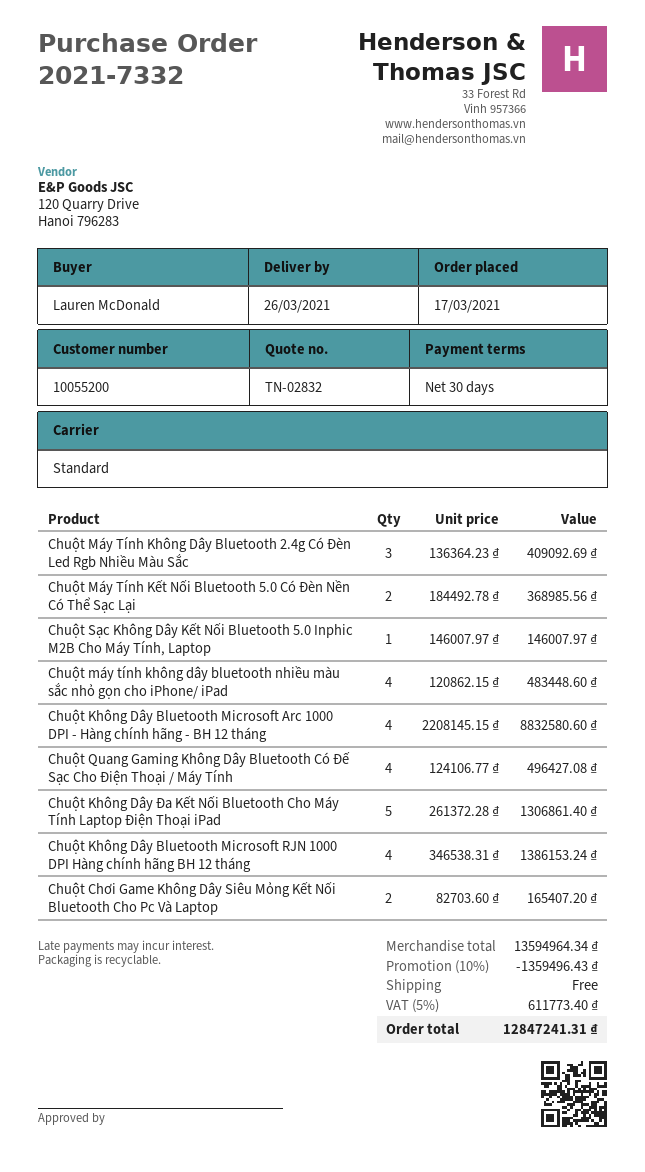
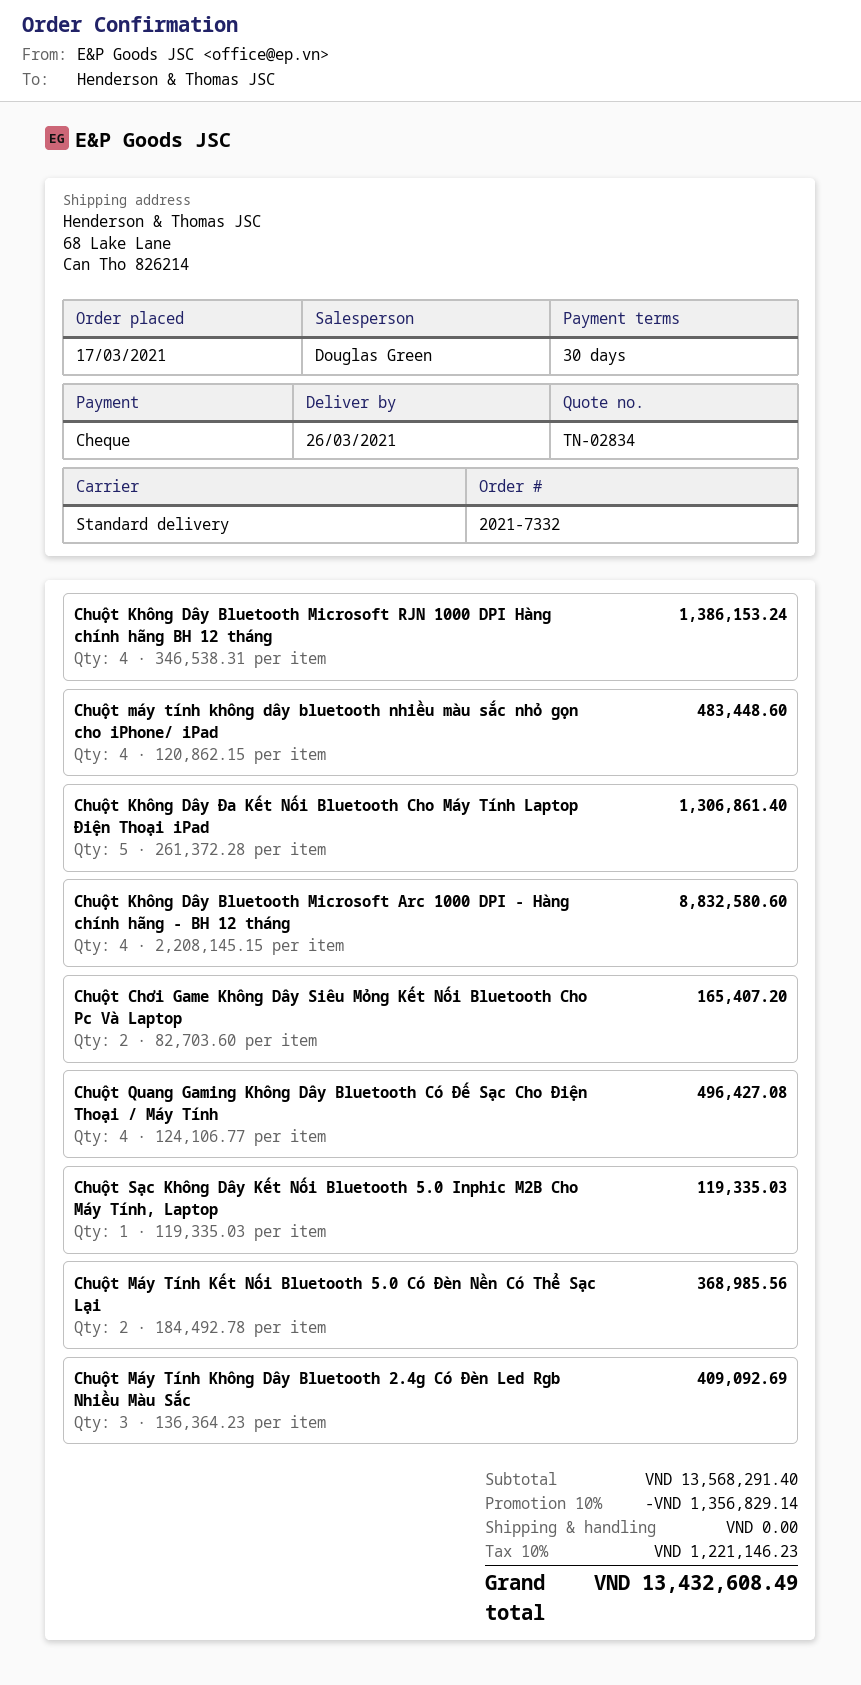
quote number: TN-02832 -> TN-02834
Chuột Sạc Không Dây Kết Nối Bluetooth 5.0 Inphic M2B Cho Máy Tính, Laptop: 1 x 146007.97 = 146007.97 -> 1 x 119335.03 = 119335.03
subtotal: 13594964.34 -> 13568291.40
discount: 10% = 1359496.43 -> 10% = 1356829.14
tax: 5% = 611773.40 -> 10% = 1221146.23
total: 12847241.31 -> 13432608.49

